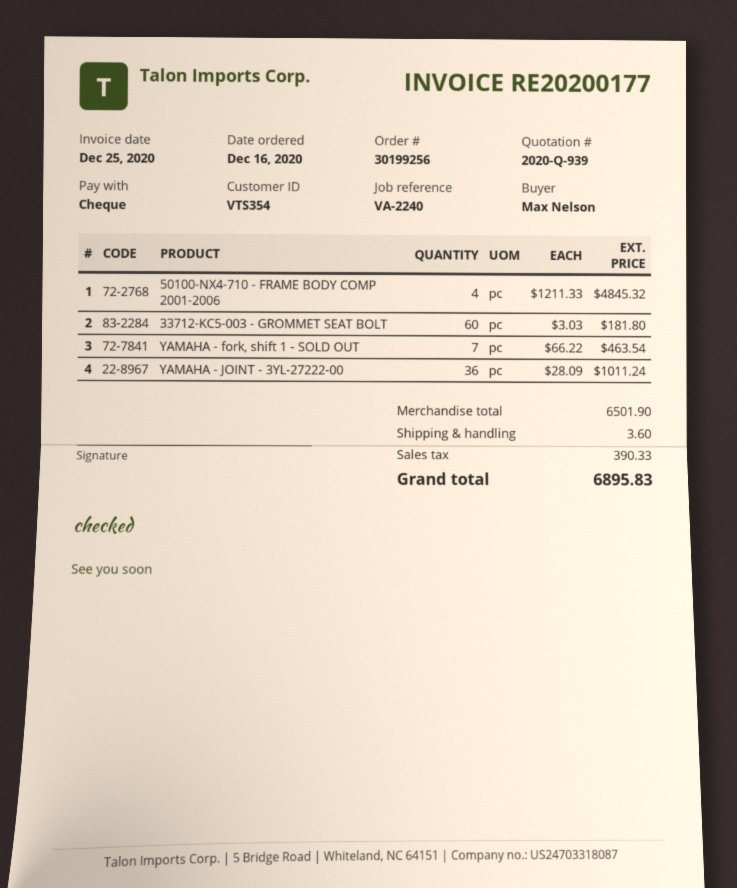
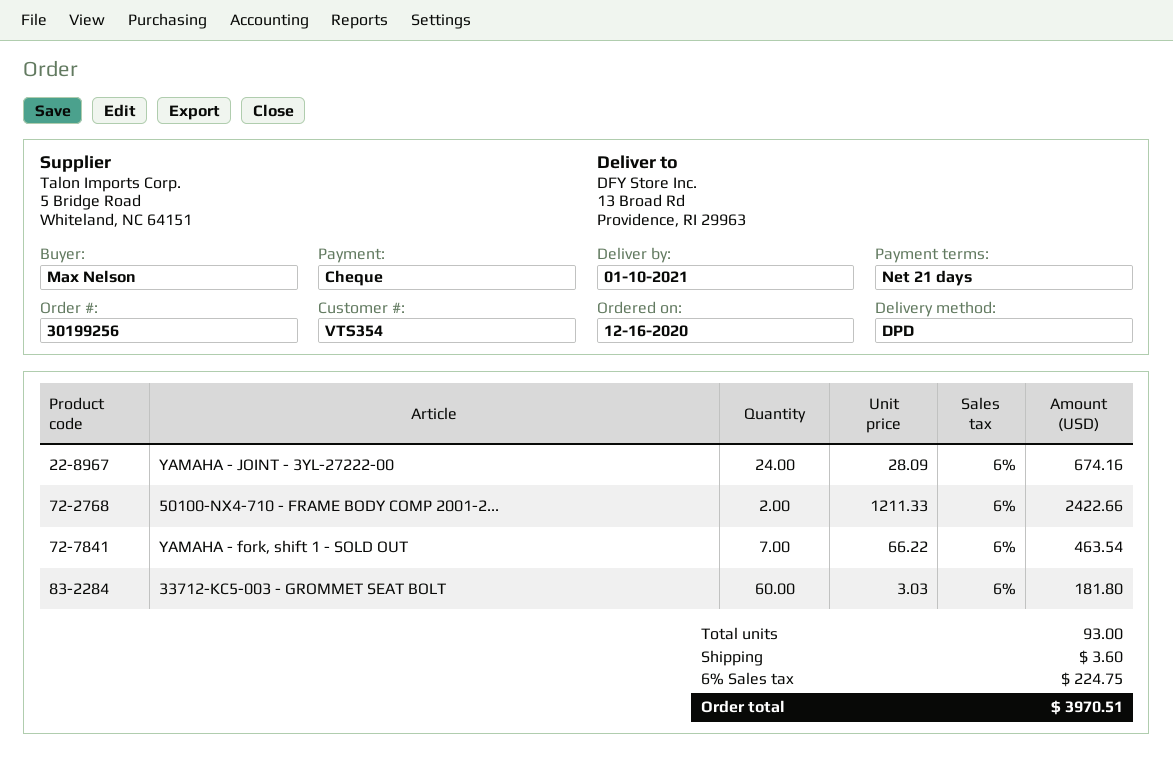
50100-NX4-710 - FRAME BODY COMP 2001-2006: 4 x 1211.33 = 4845.32 -> 2 x 1211.33 = 2422.66
YAMAHA - JOINT - 3YL-27222-00: 36 x 28.09 = 1011.24 -> 24 x 28.09 = 674.16
tax: 390.33 -> 224.75
total: 6895.83 -> 3970.51

